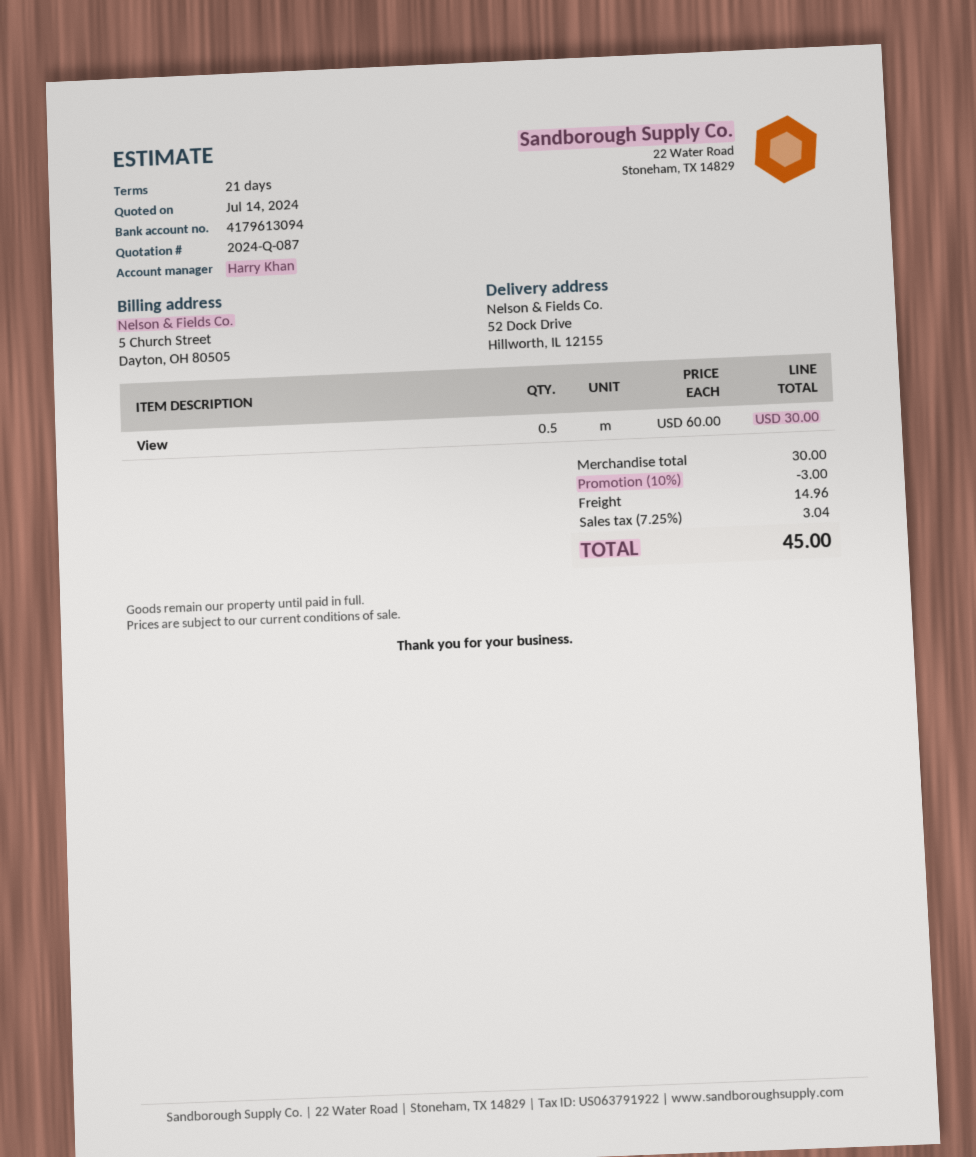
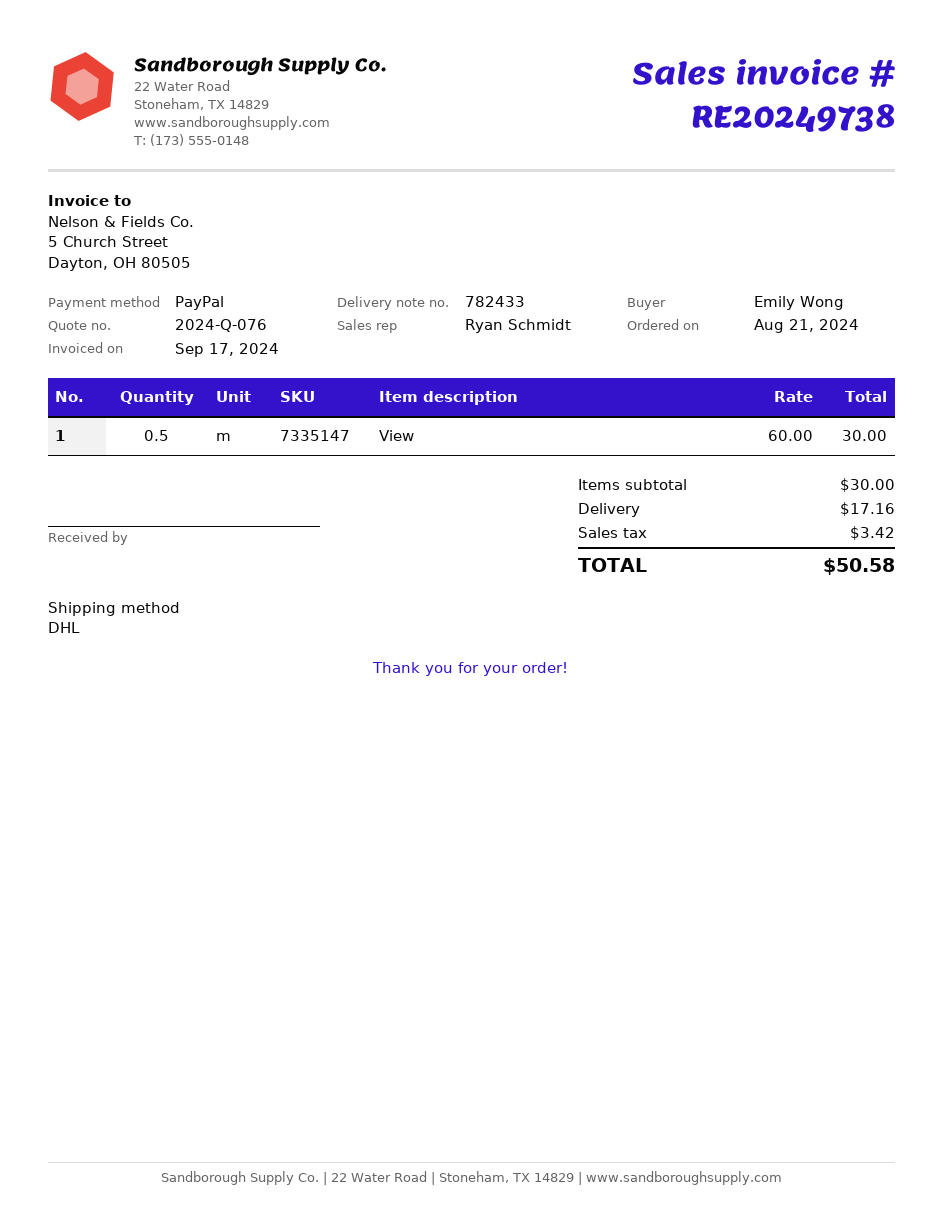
quote number: 2024-Q-087 -> 2024-Q-076
sales rep: Harry Khan -> Ryan Schmidt
discount: 10% = 3.00 -> none
shipping: 14.96 -> 17.16
tax: 3.04 -> 3.42
total: 45.00 -> 50.58

